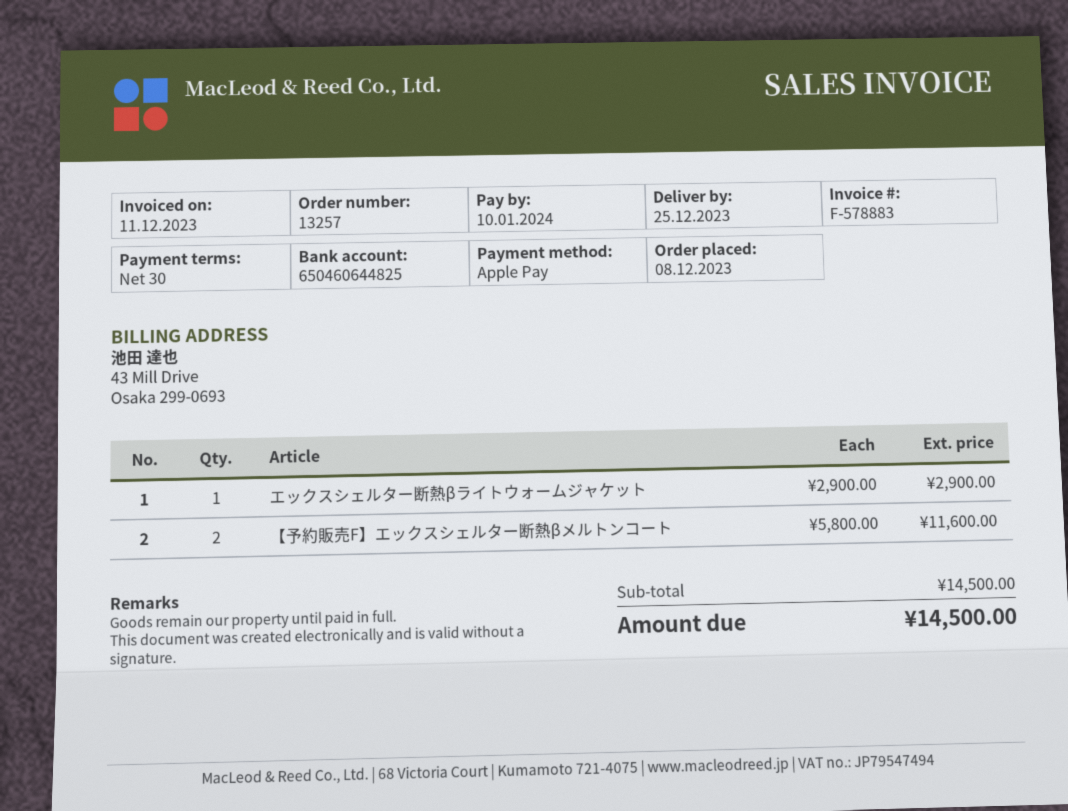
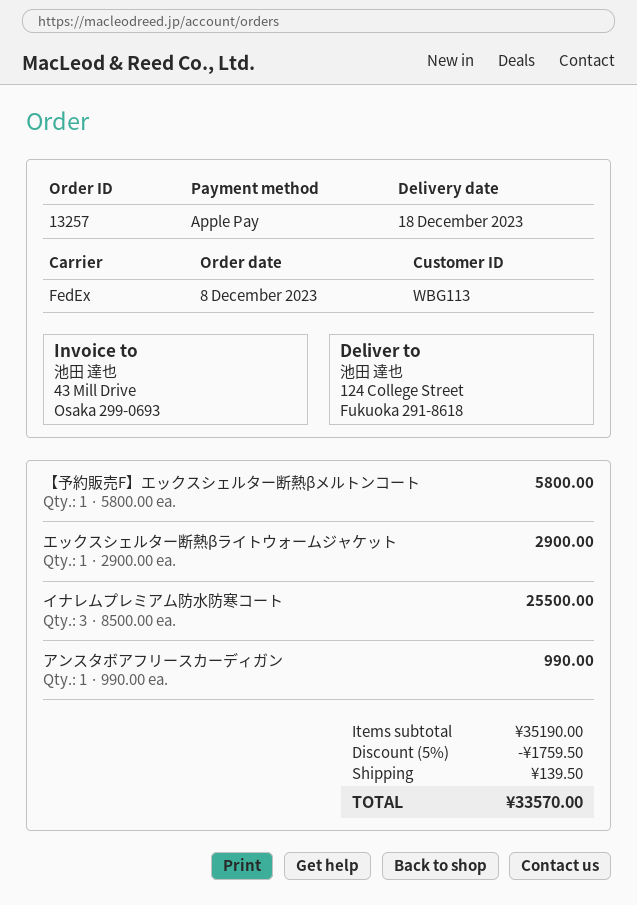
delivery date: 2023-12-25 -> 2023-12-18
【予約販売F】エックスシェルター断熱βメルトンコート: 2 x 5800.00 = 11600.00 -> 1 x 5800.00 = 5800.00
イナレムプレミアム防水防寒コート: none -> 3 x 8500.00 = 25500.00
アンスタボアフリースカーディガン: none -> 1 x 990.00 = 990.00
subtotal: 14500.00 -> 35190.00
discount: none -> 5% = 1759.50
shipping: none -> 139.50
total: 14500.00 -> 33570.00

